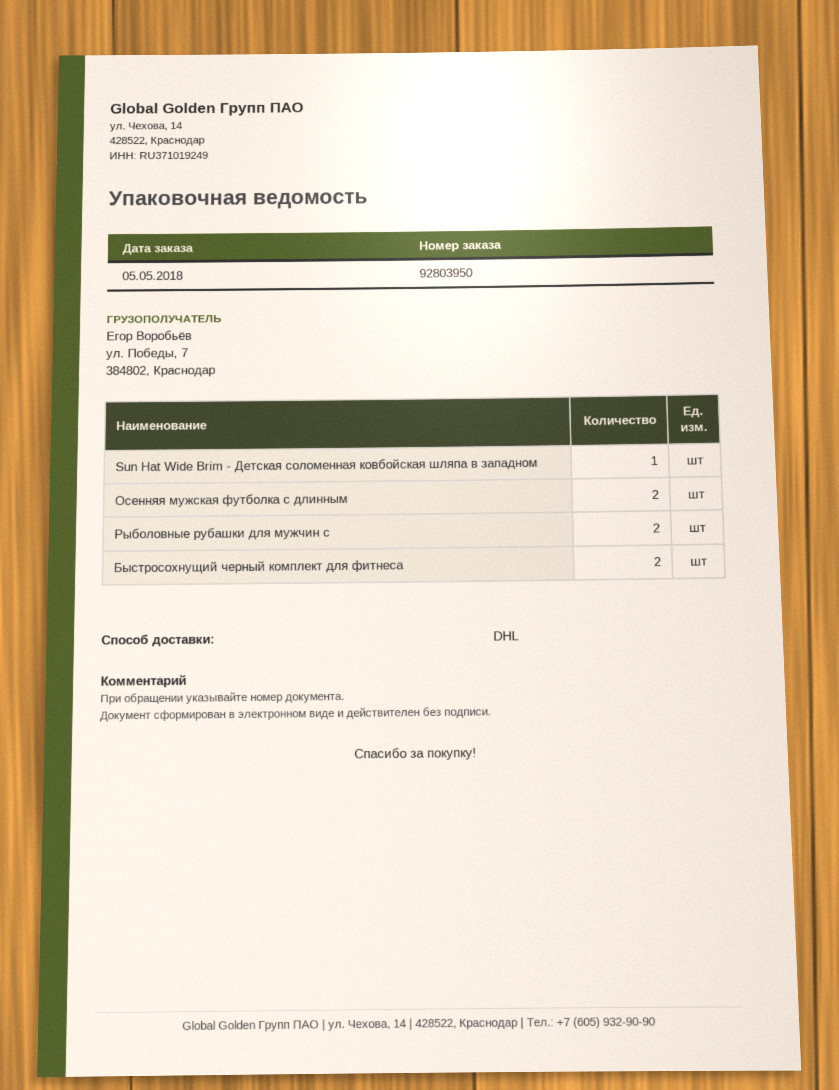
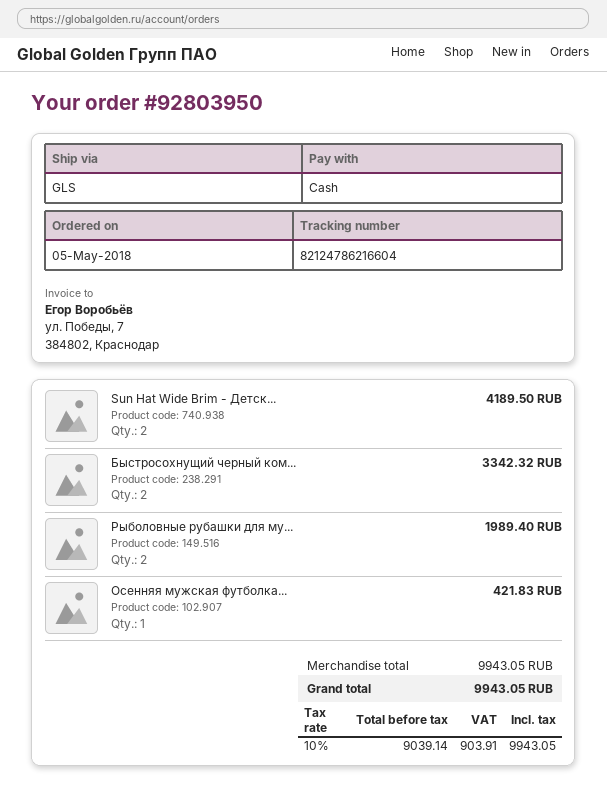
shipping method: DHL -> GLS
Sun Hat Wide Brim - Детская соломенная ковбойская шляпа в западном: 1 -> 2
Осенняя мужская футболка с длинным: 2 -> 1

